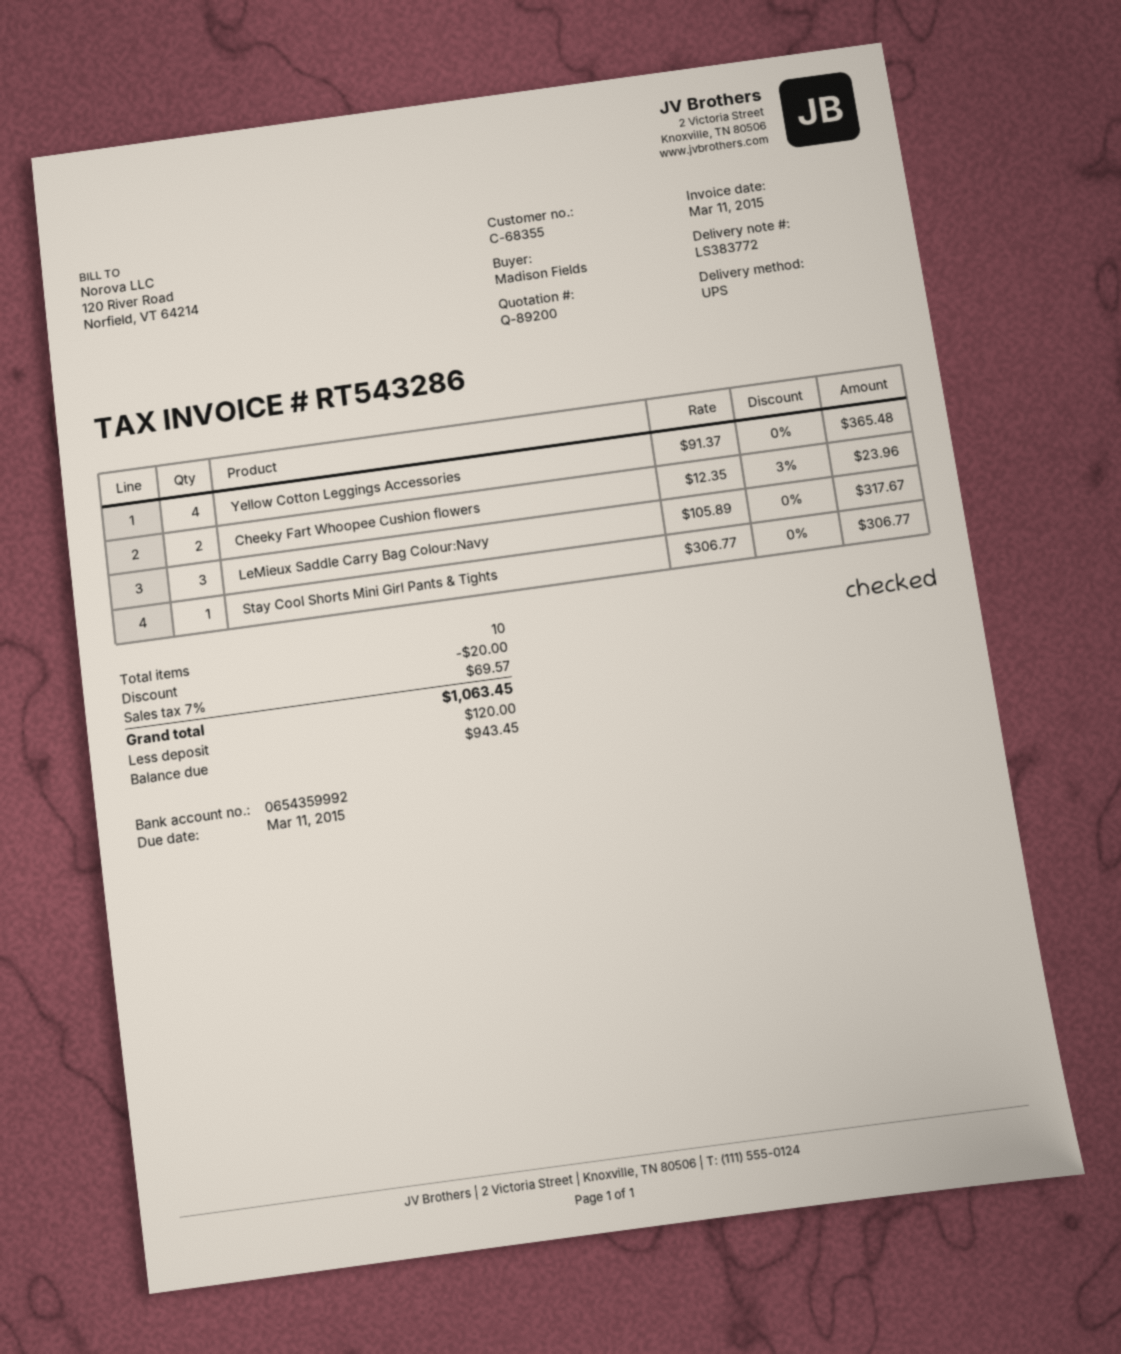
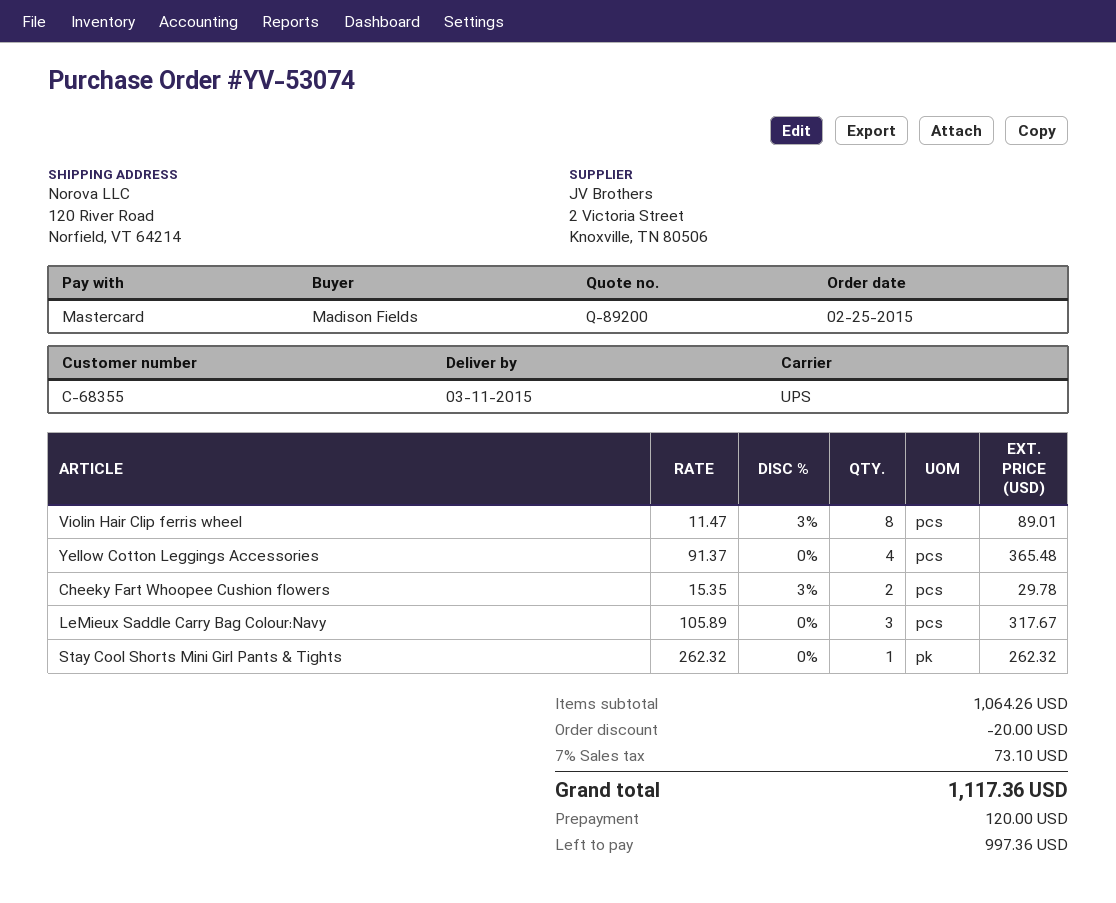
Cheeky Fart Whoopee Cushion flowers: 2 x 12.35 - 3% = 23.96 -> 2 x 15.35 - 3% = 29.78
Stay Cool Shorts Mini Girl Pants & Tights: 1 x 306.77 = 306.77 -> 1 x 262.32 = 262.32
Violin Hair Clip ferris wheel: none -> 8 x 11.47 - 3% = 89.01
tax: 7% = 69.57 -> 7% = 73.10
total: 1063.45 -> 1117.36
balance: 943.45 -> 997.36

